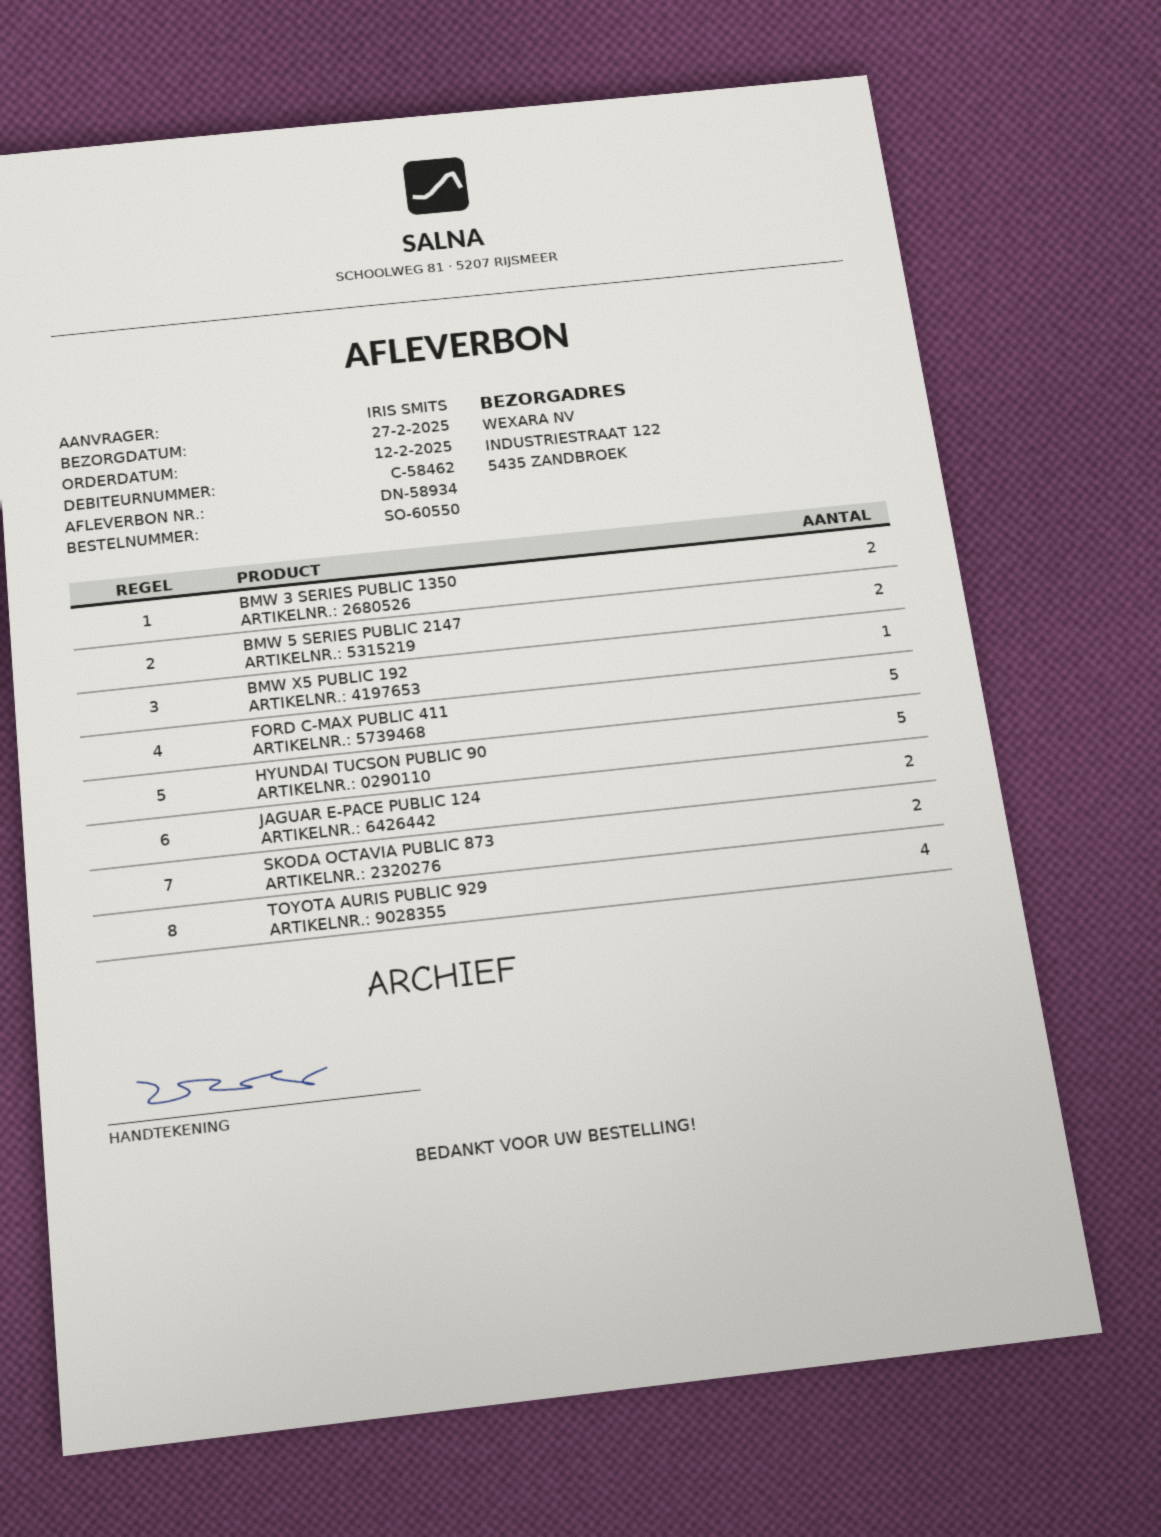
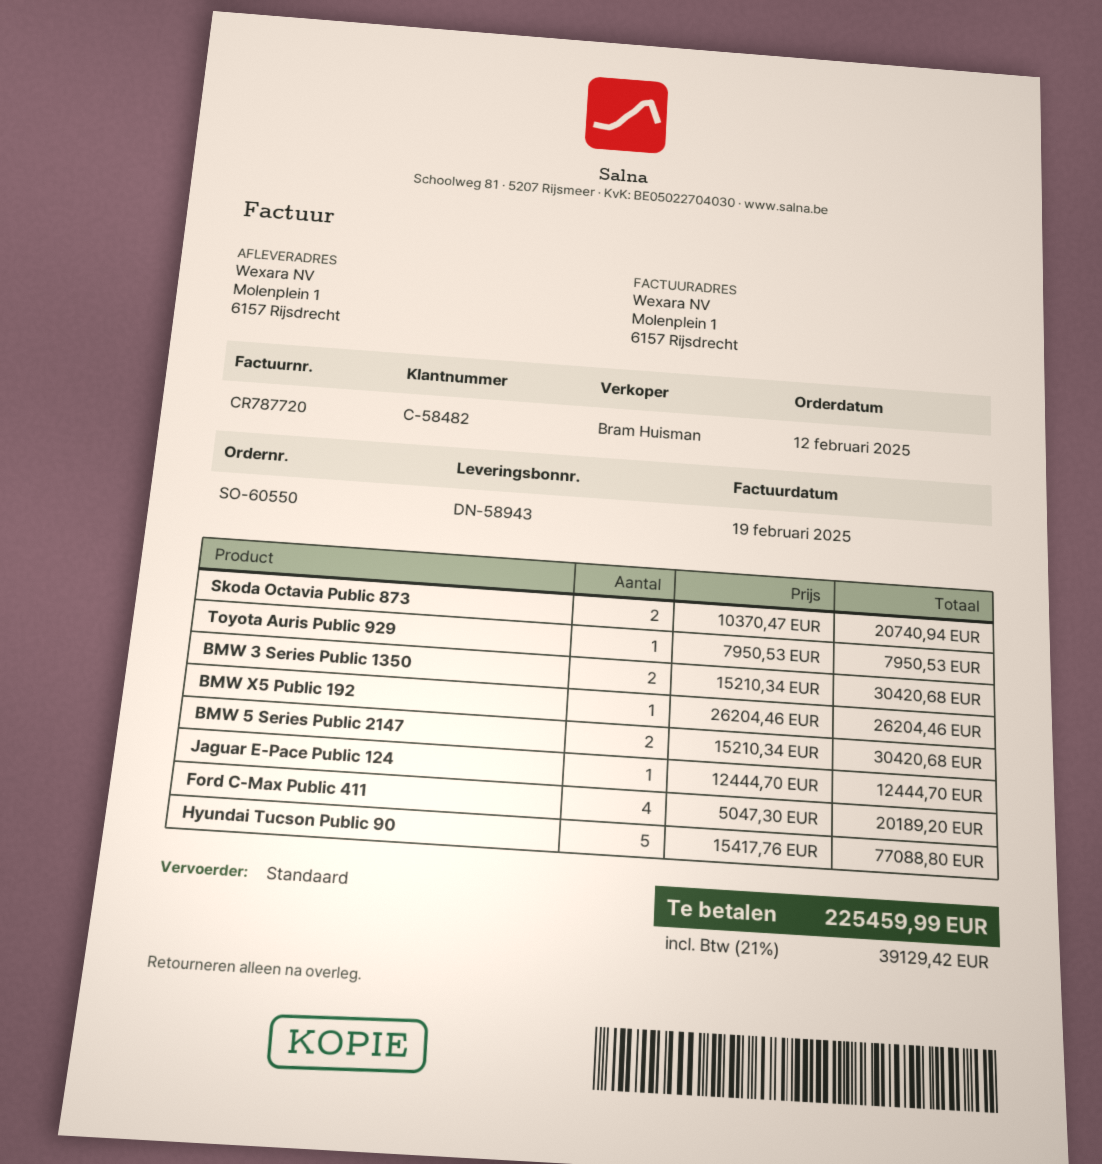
delivery note number: DN-58934 -> DN-58943
customer number: C-58462 -> C-58482
ship to: INDUSTRIESTRAAT 122, 5435 ZANDBROEK -> Molenplein 1, 6157 Rijsdrecht
FORD C-MAX PUBLIC 411: 5 -> 4
JAGUAR E-PACE PUBLIC 124: 2 -> 1
TOYOTA AURIS PUBLIC 929: 4 -> 1

